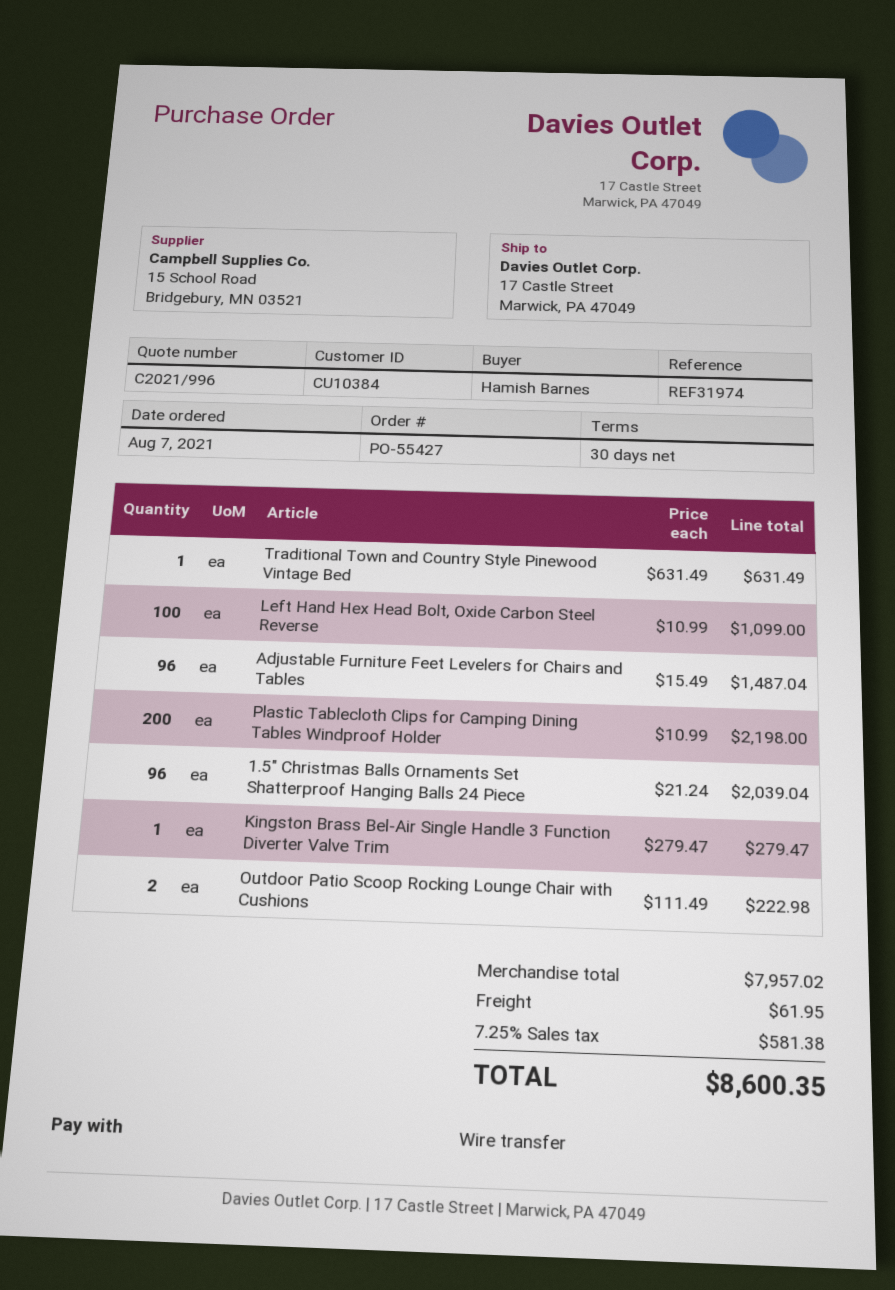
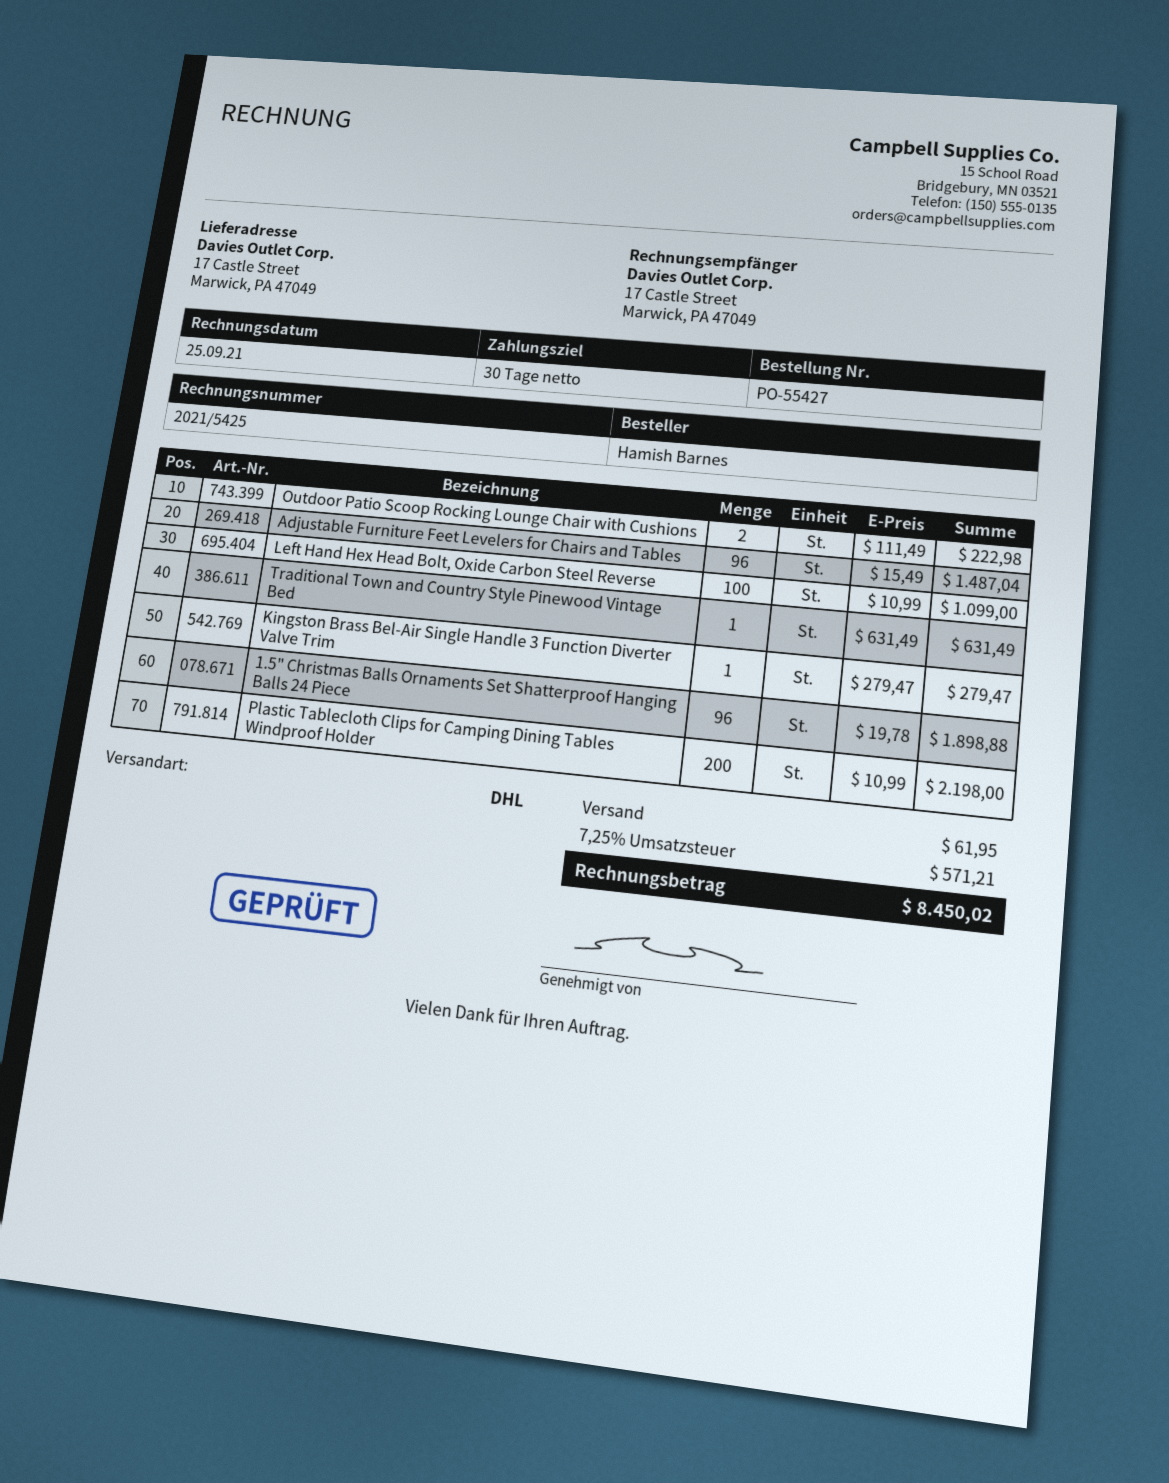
1.5" Christmas Balls Ornaments Set Shatterproof Hanging Balls 24 Piece: 96 x 21.24 = 2039.04 -> 96 x 19.78 = 1898.88
tax: 7.25% = 581.38 -> 7.25% = 571.21
total: 8600.35 -> 8450.02

